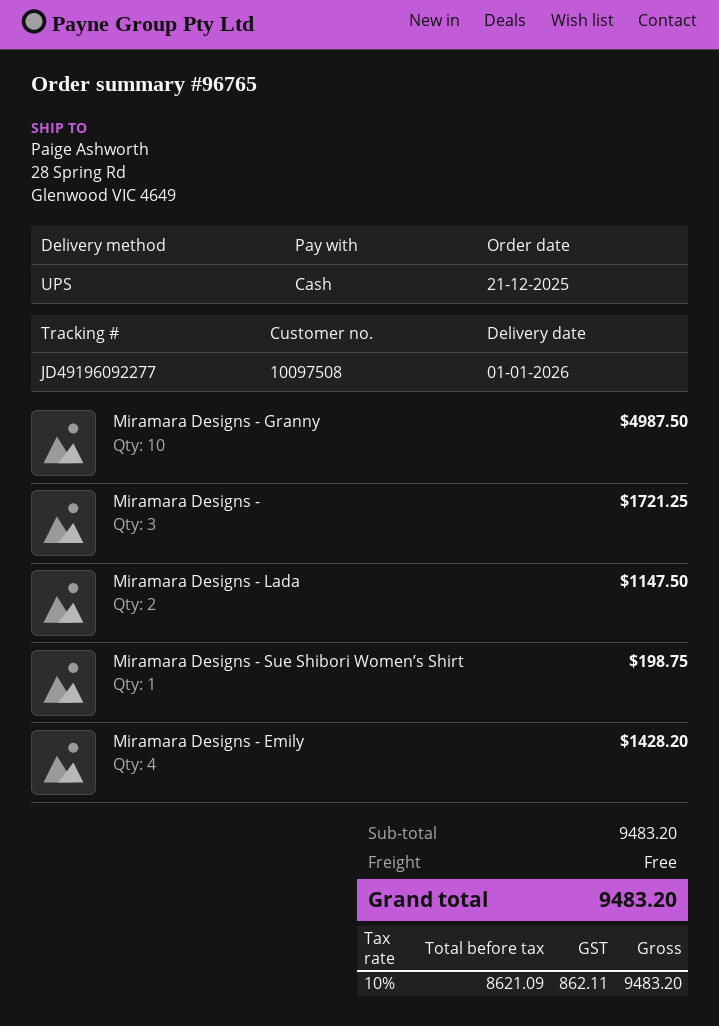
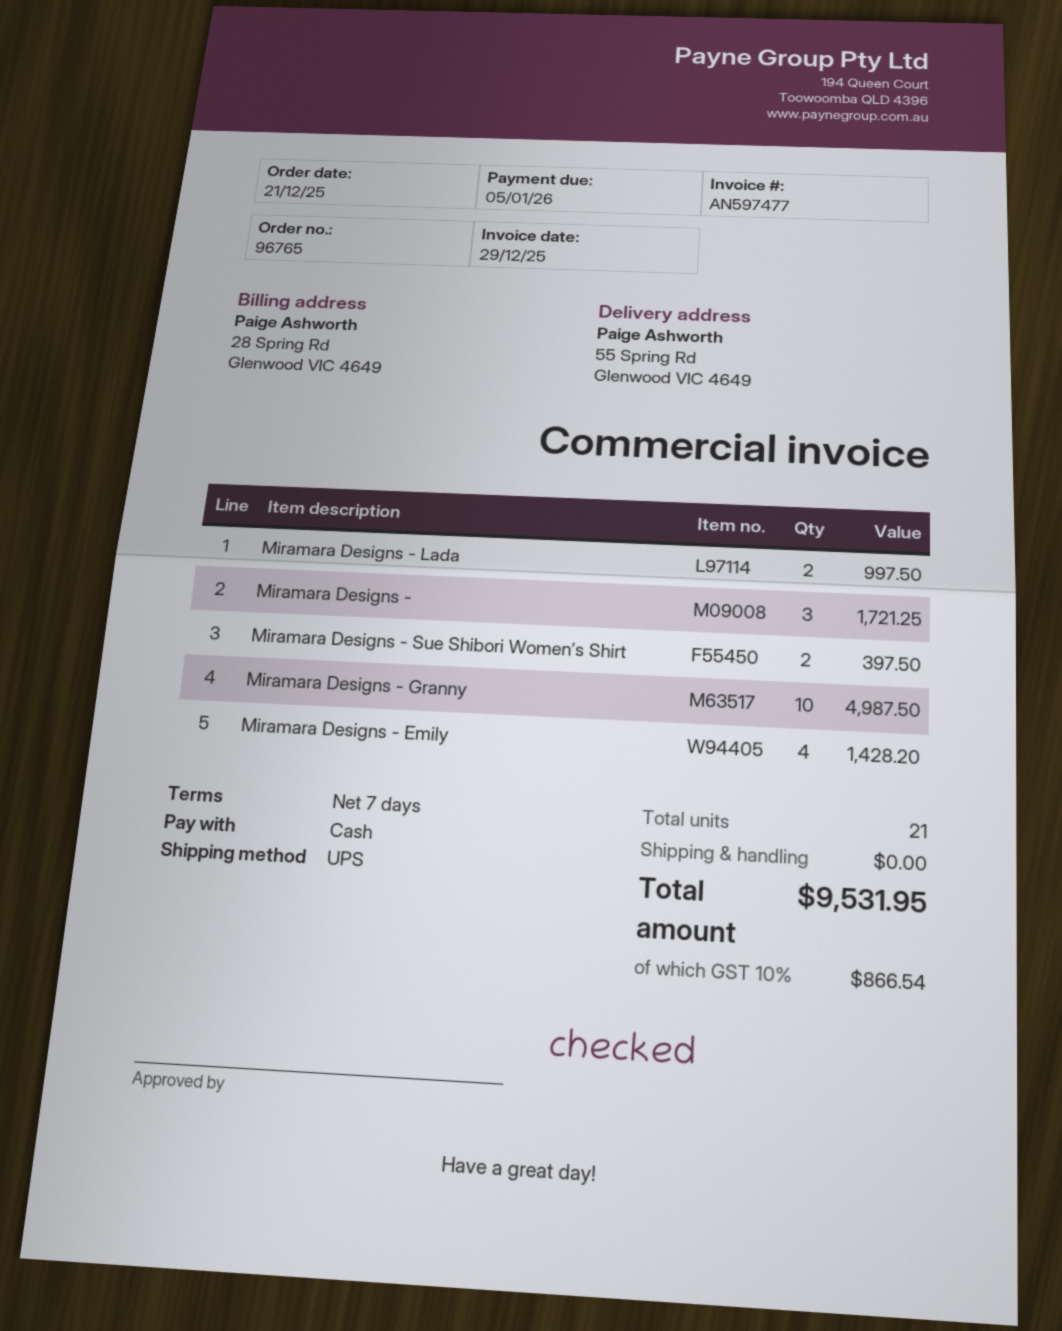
ship to: 28 Spring Rd, Glenwood VIC 4649 -> 55 Spring Rd, Glenwood VIC 4649
Miramara Designs - Lada: 2 for 1147.50 -> 2 for 997.50
Miramara Designs - Sue Shibori Women’s Shirt: 1 for 198.75 -> 2 for 397.50
tax: 10% = 862.11 -> 10% = 866.54
total: 9483.20 -> 9531.95

